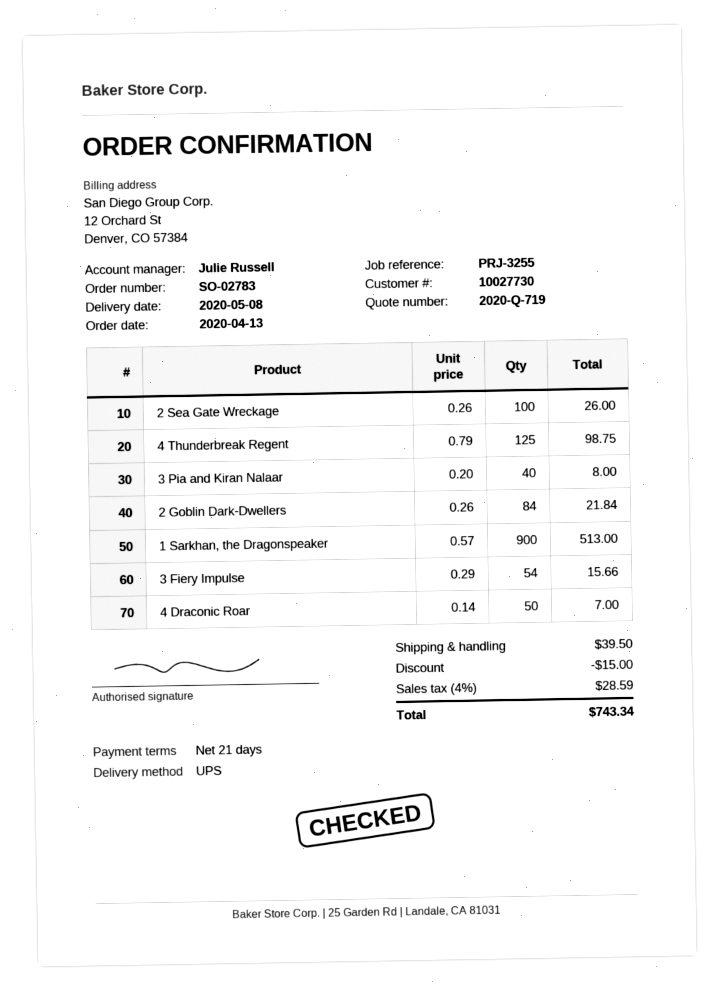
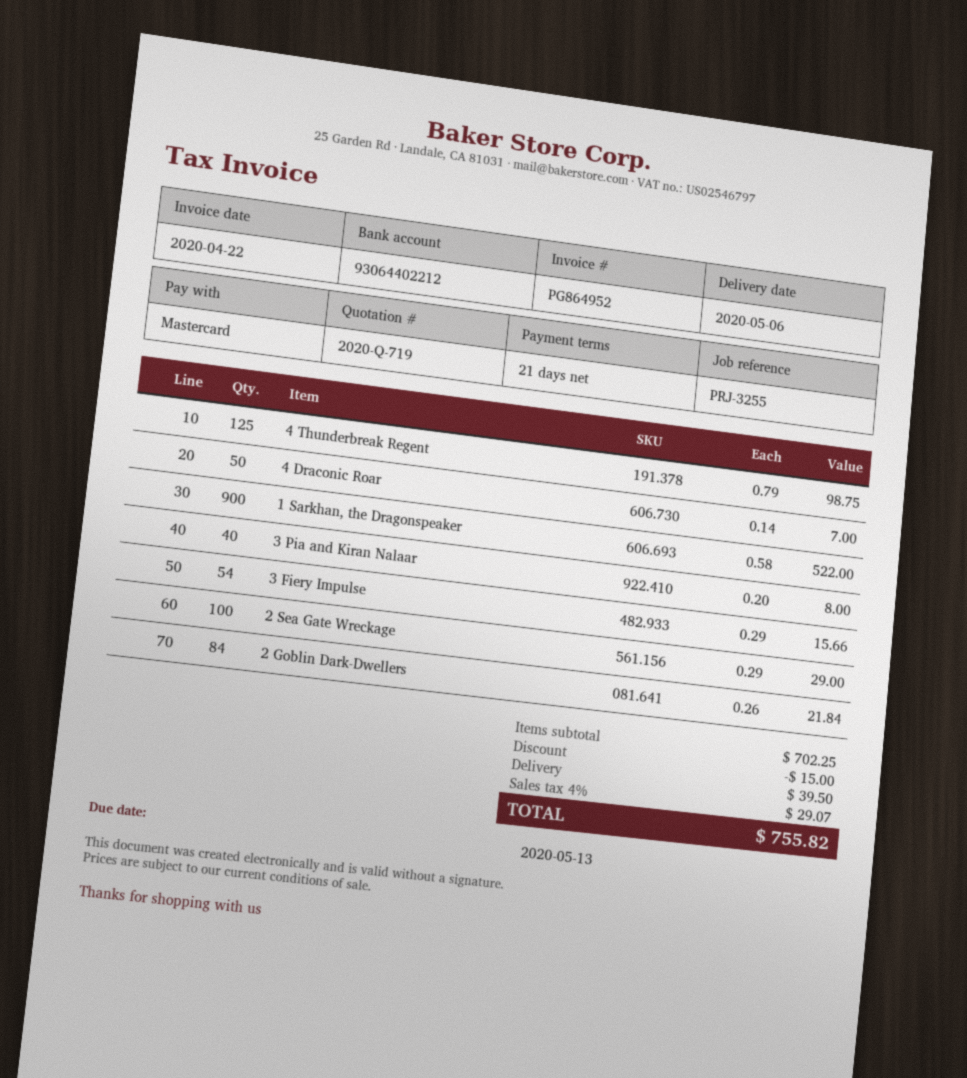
delivery date: 2020-05-08 -> 2020-05-06
2 Sea Gate Wreckage: 100 x 0.26 = 26.00 -> 100 x 0.29 = 29.00
1 Sarkhan, the Dragonspeaker: 900 x 0.57 = 513.00 -> 900 x 0.58 = 522.00
tax: 4% = 28.59 -> 4% = 29.07
total: 743.34 -> 755.82

